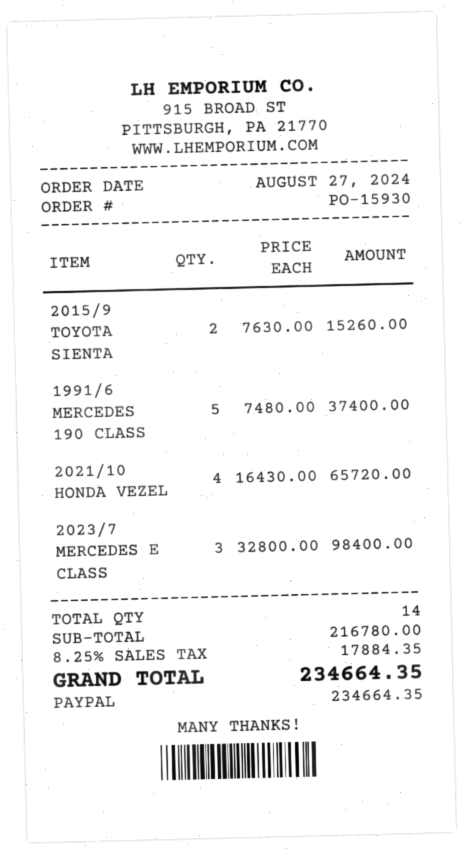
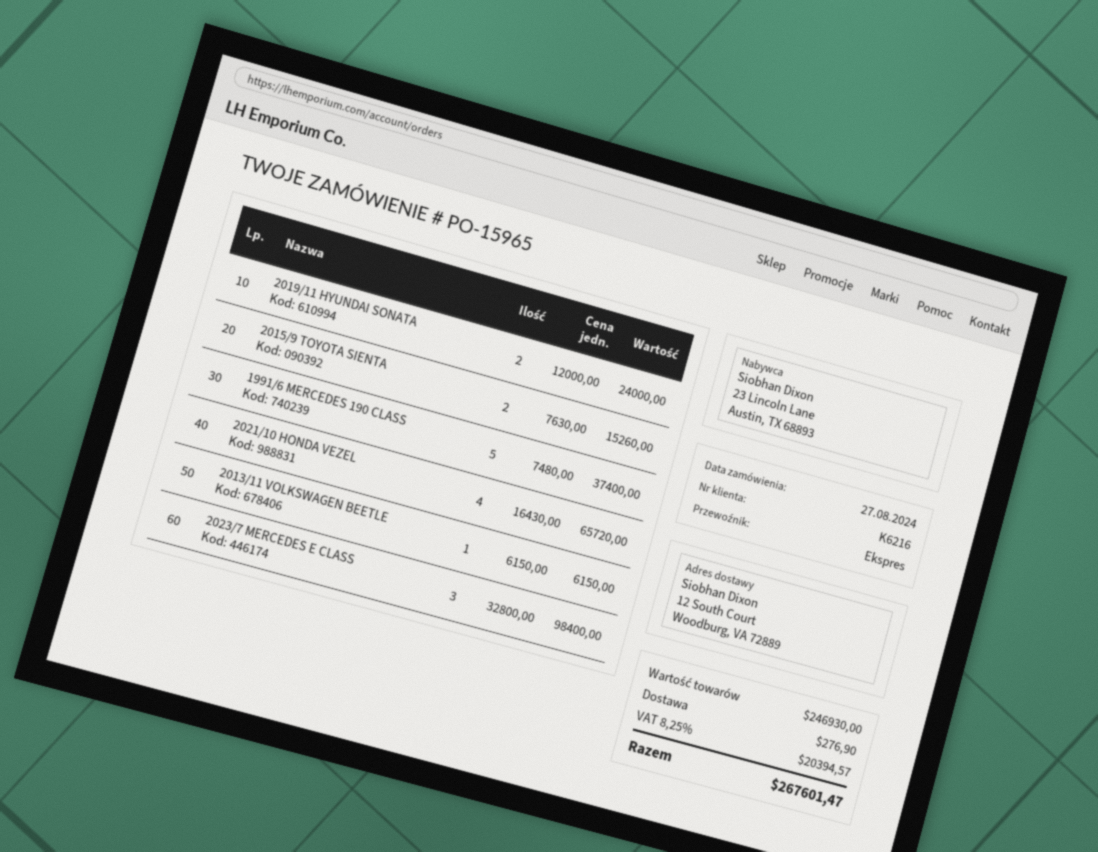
order number: PO-15930 -> PO-15965
2019/11 HYUNDAI SONATA: none -> 2 x 12000.00 = 24000.00
2013/11 VOLKSWAGEN BEETLE: none -> 1 x 6150.00 = 6150.00
subtotal: 216780.00 -> 246930.00
shipping: none -> 276.90
tax: 8.25% = 17884.35 -> 8.25% = 20394.57
total: 234664.35 -> 267601.47

